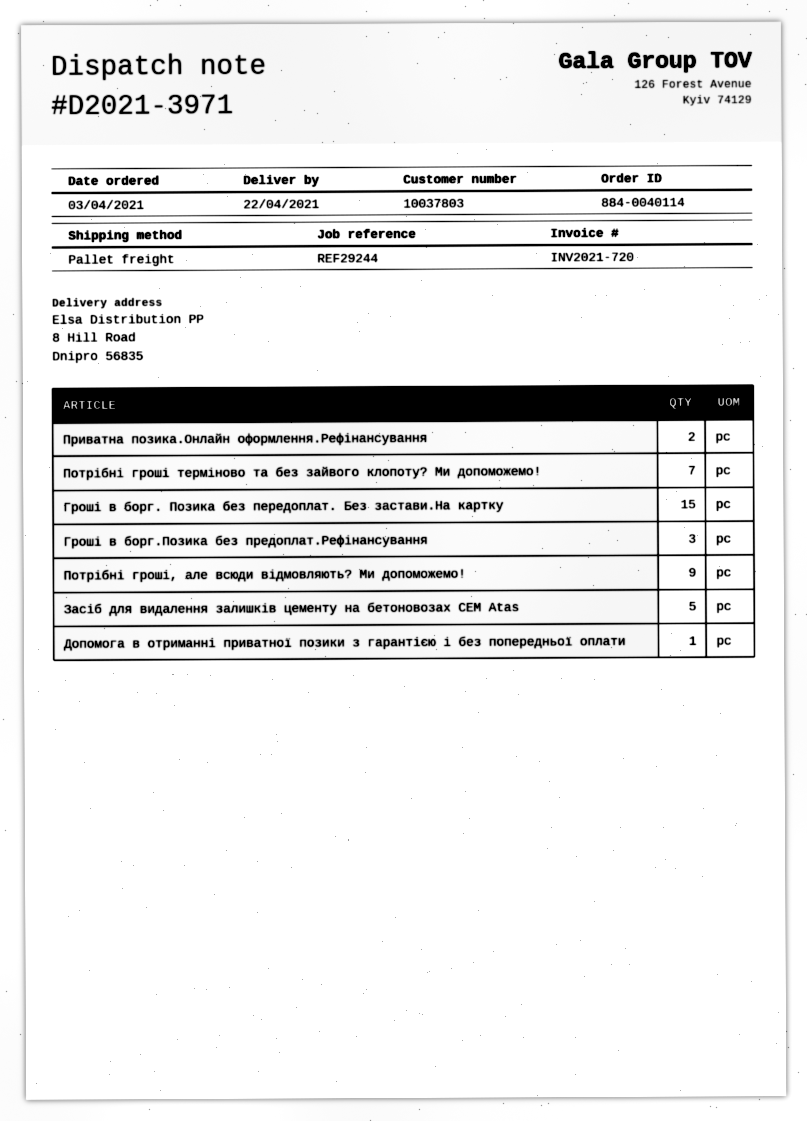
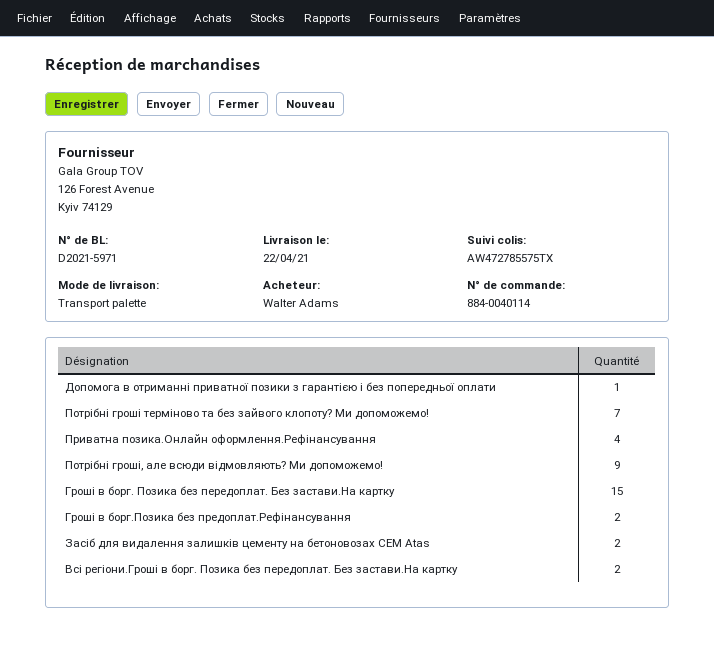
delivery note number: D2021-3971 -> D2021-5971
Приватна позика.Онлайн оформлення.Рефінансування: 2 -> 4
Гроші в борг.Позика без предоплат.Рефінансування: 3 -> 2
Засіб для видалення залишків цементу на бетоновозах CEM Atas: 5 -> 2
Всі регіони.Гроші в борг. Позика без передоплат. Без застави.На картку: none -> 2

